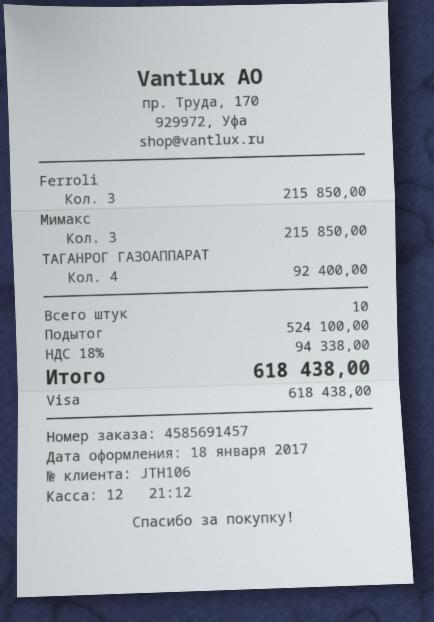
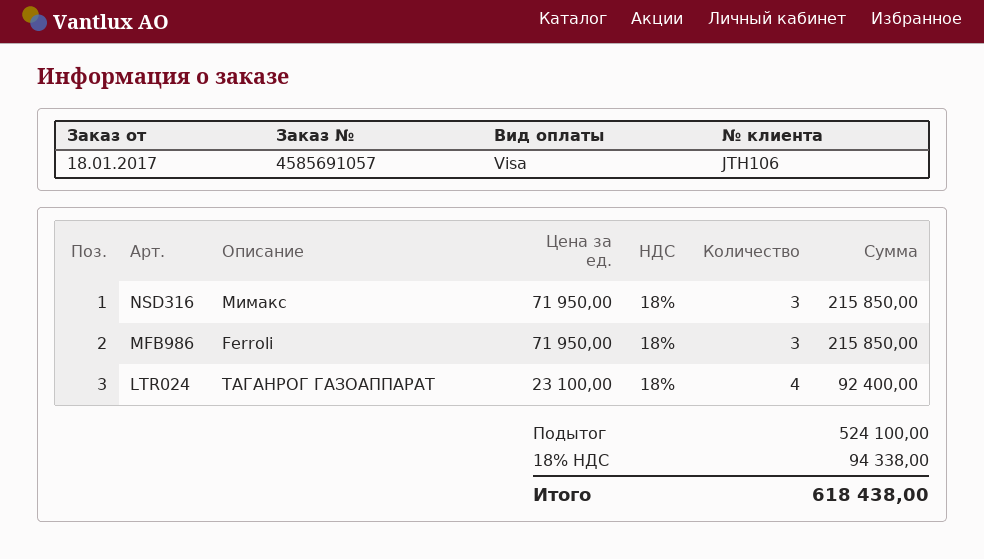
order number: 4585691457 -> 4585691057

